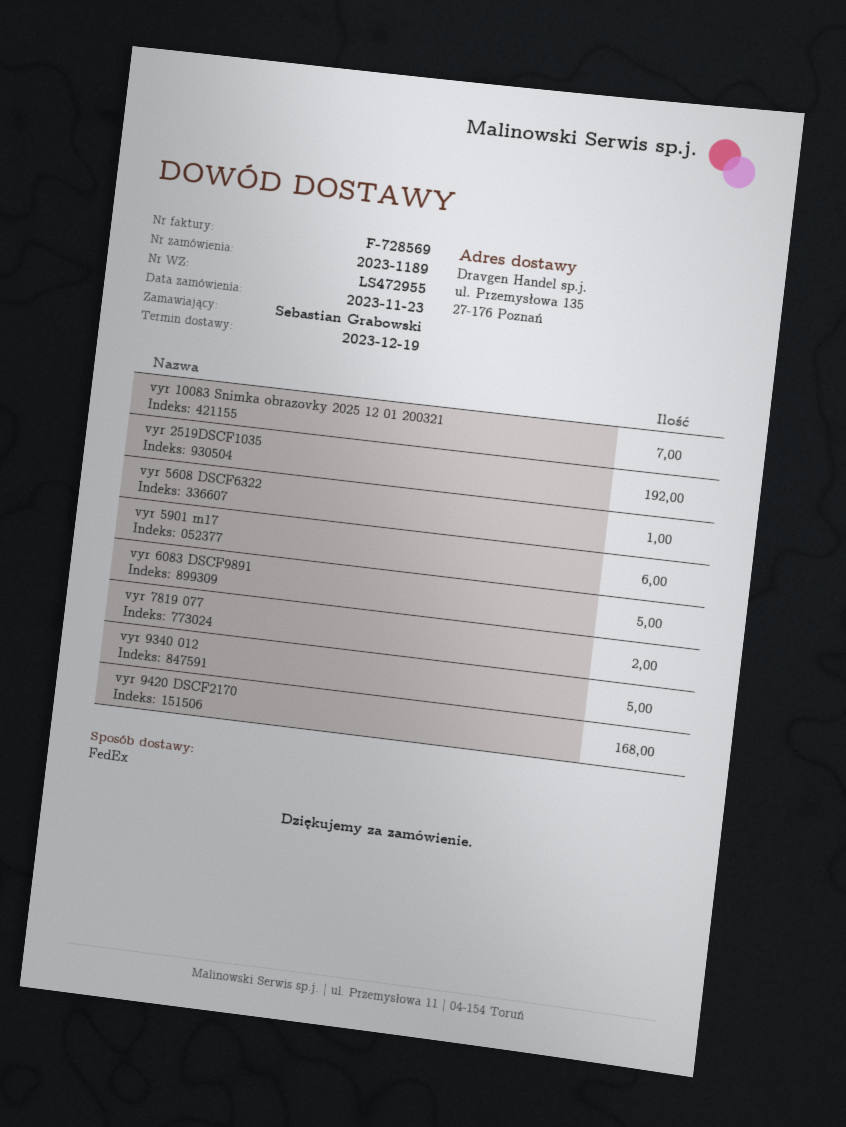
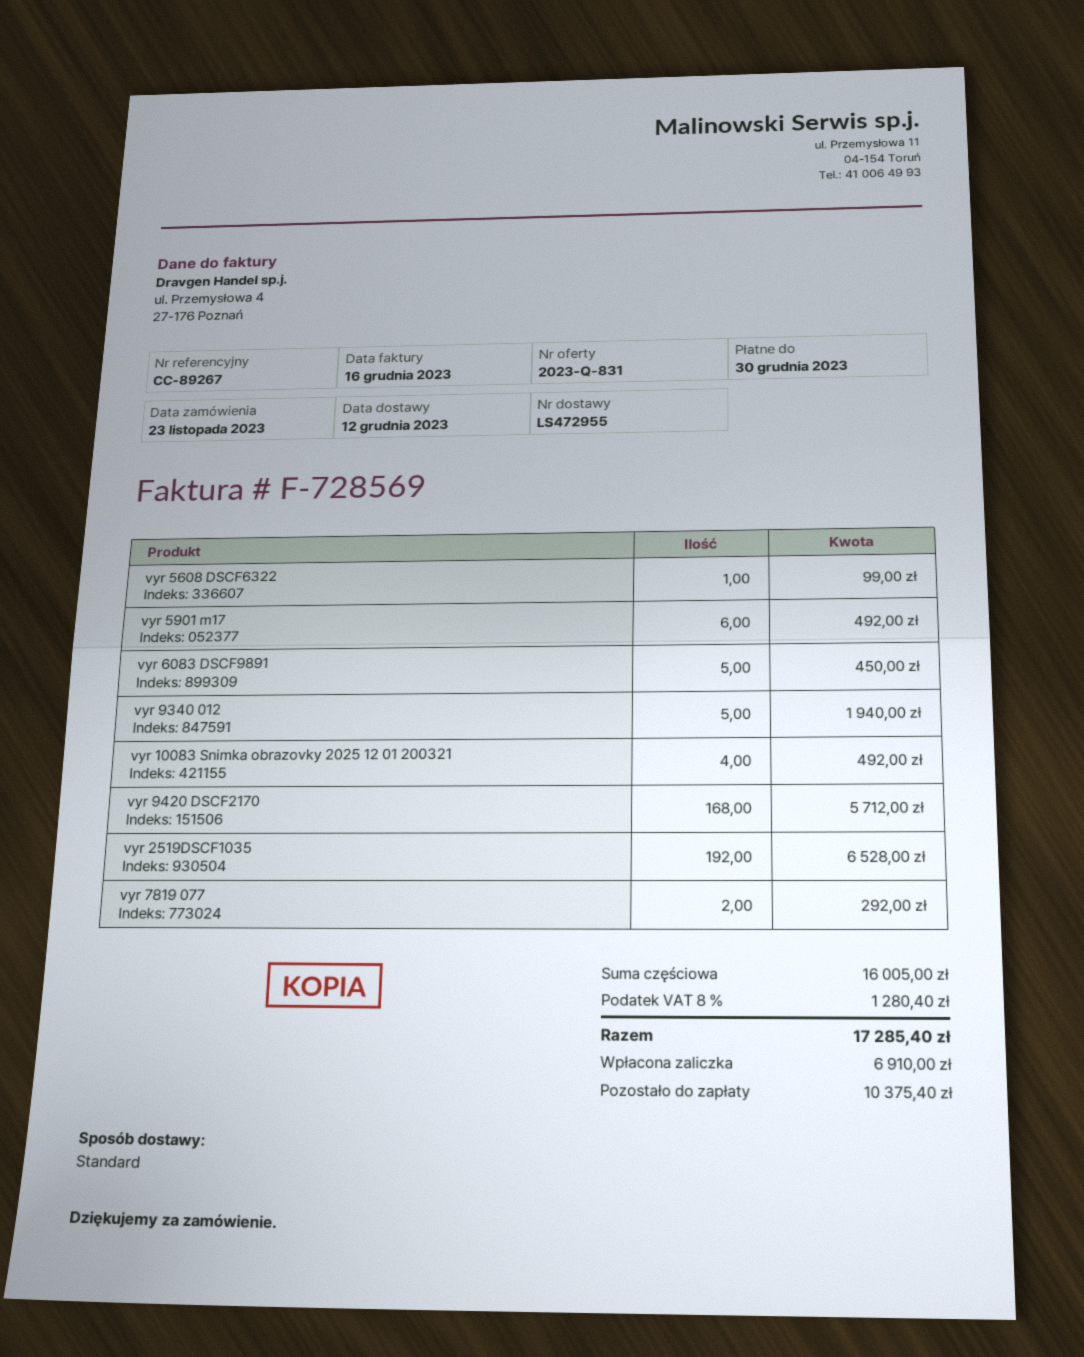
delivery date: 2023-12-19 -> 2023-12-12
shipping method: FedEx -> standard
vyr 10083 Snimka obrazovky 2025 12 01 200321: 7 -> 4

